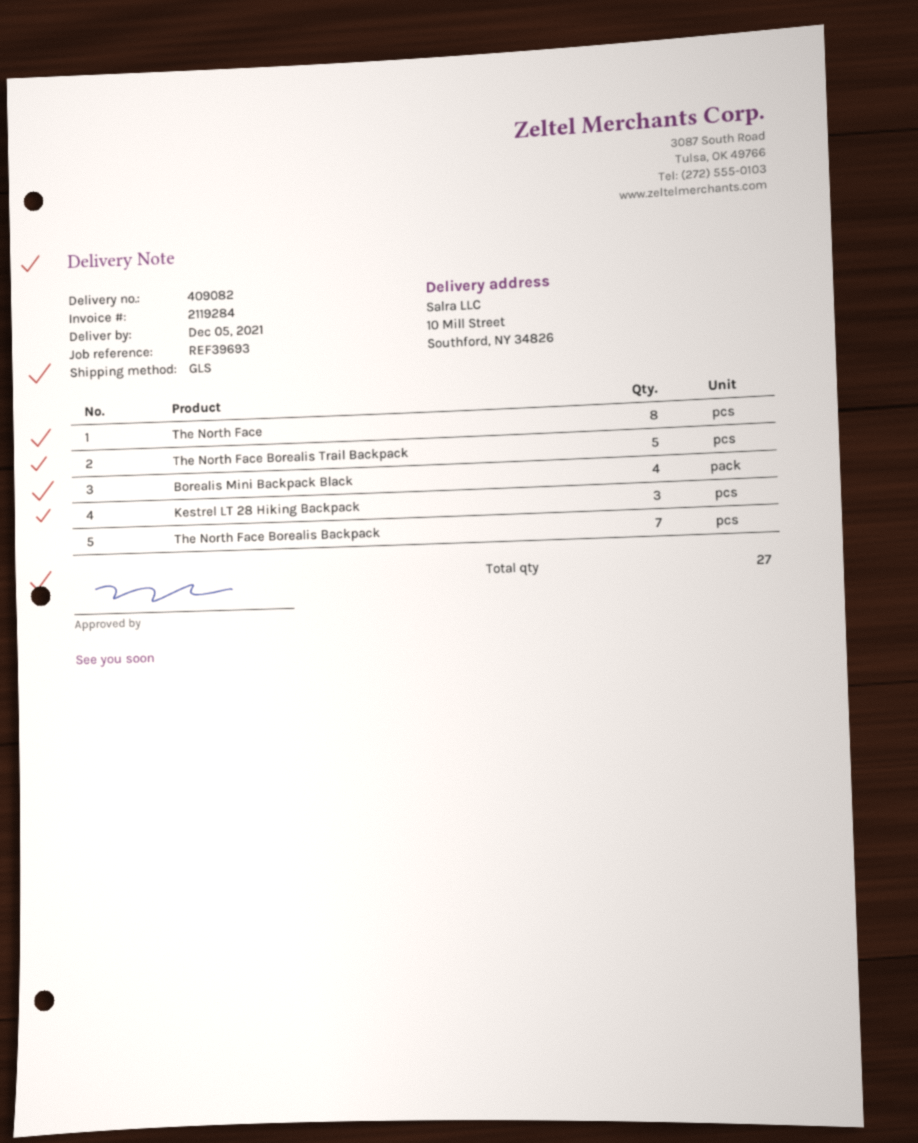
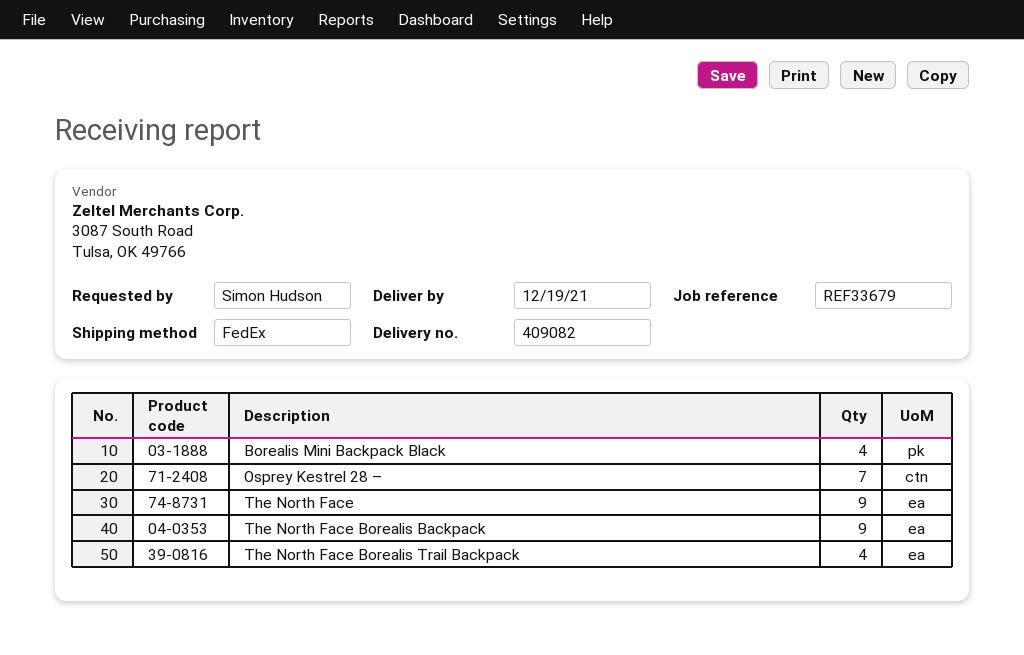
delivery date: 2021-12-05 -> 2021-12-19
reference: REF39693 -> REF33679
shipping method: GLS -> FedEx
The North Face: 8 -> 9
The North Face Borealis Trail Backpack: 5 -> 4
Kestrel LT 28 Hiking Backpack: 3 -> none
The North Face Borealis Backpack: 7 -> 9
Osprey Kestrel 28 –: none -> 7

